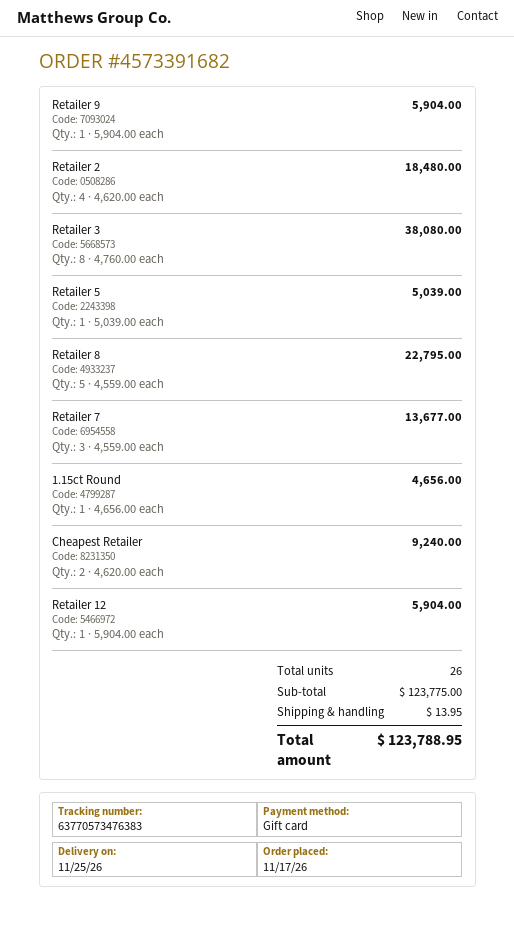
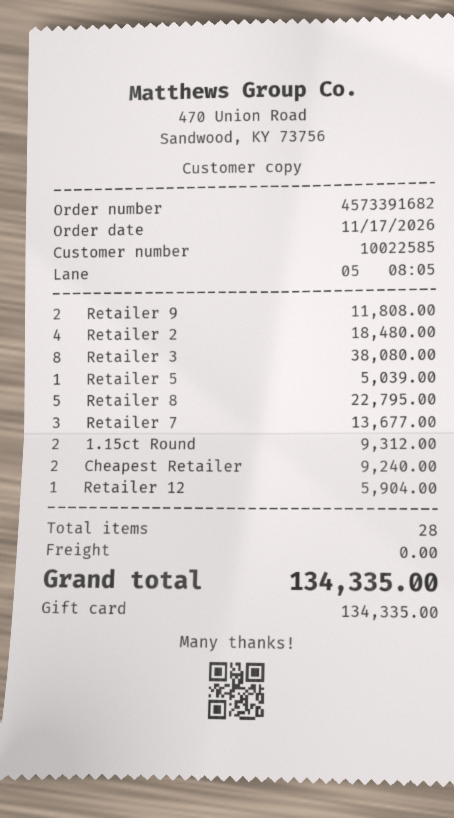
Retailer 9: 1 for 5904.00 -> 2 for 11808.00
1.15ct Round: 1 for 4656.00 -> 2 for 9312.00
total quantity: 26 -> 28
shipping: 13.95 -> 0.00
total: 123788.95 -> 134335.00

